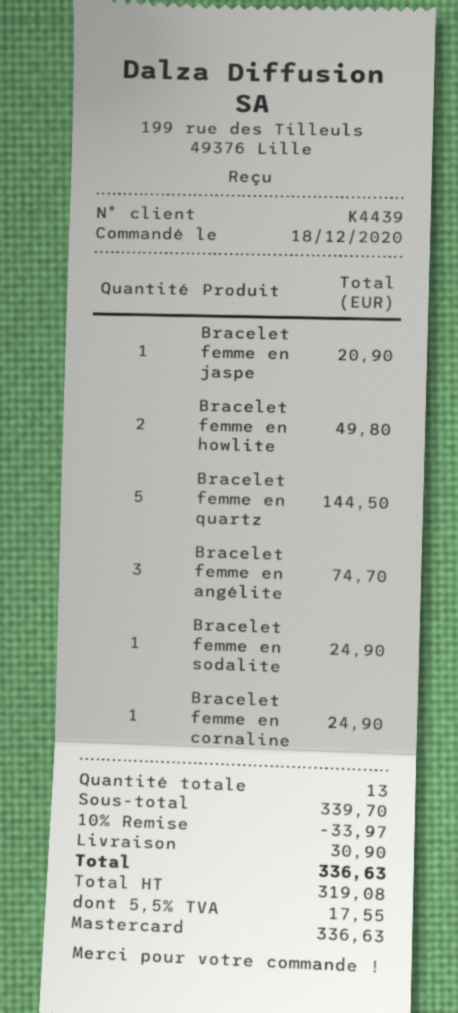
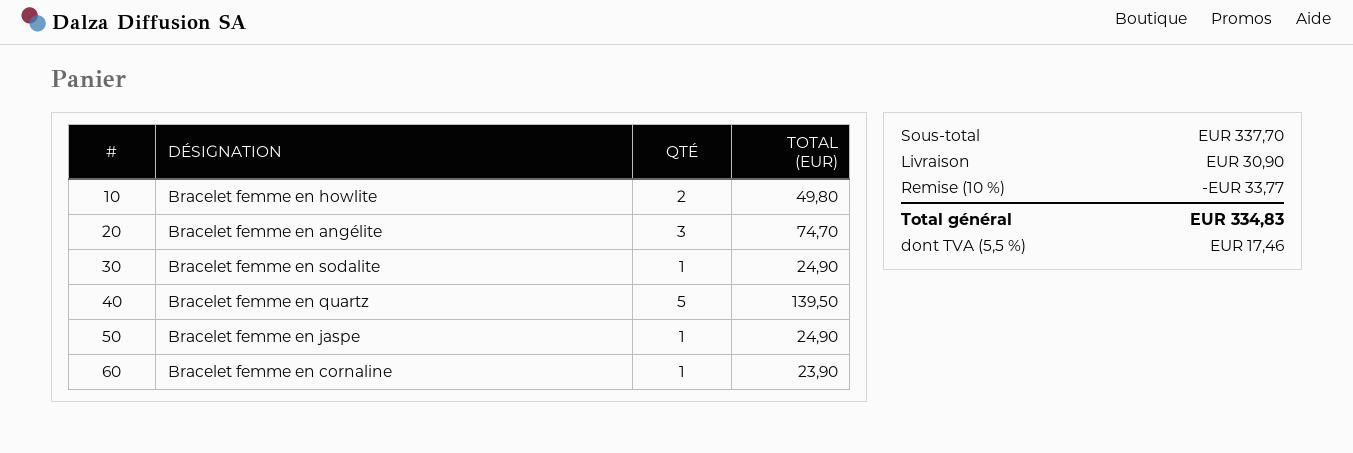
Bracelet femme en jaspe: 1 for 20.90 -> 1 for 24.90
Bracelet femme en quartz: 5 for 144.50 -> 5 for 139.50
Bracelet femme en cornaline: 1 for 24.90 -> 1 for 23.90
subtotal: 339.70 -> 337.70
discount: 10% = 33.97 -> 10% = 33.77
tax: 5.5% = 17.55 -> 5.5% = 17.46
total: 336.63 -> 334.83

